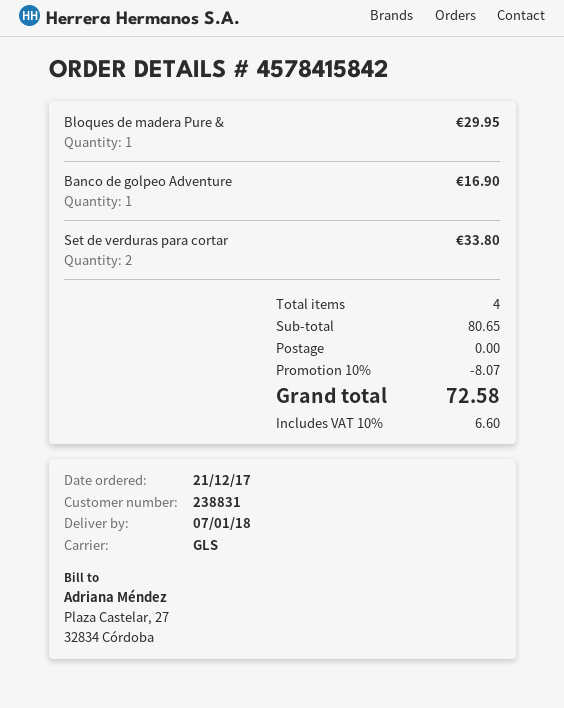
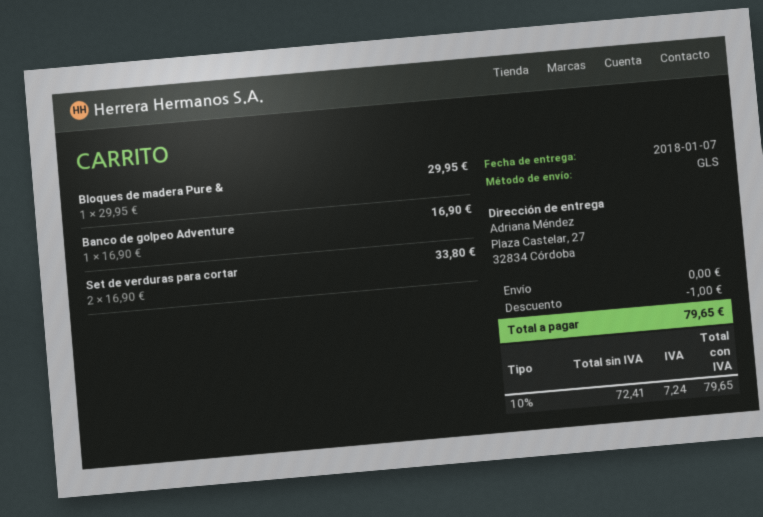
discount: 8.07 -> 1.00
tax: 10% = 6.60 -> 10% = 7.24
total: 72.58 -> 79.65

